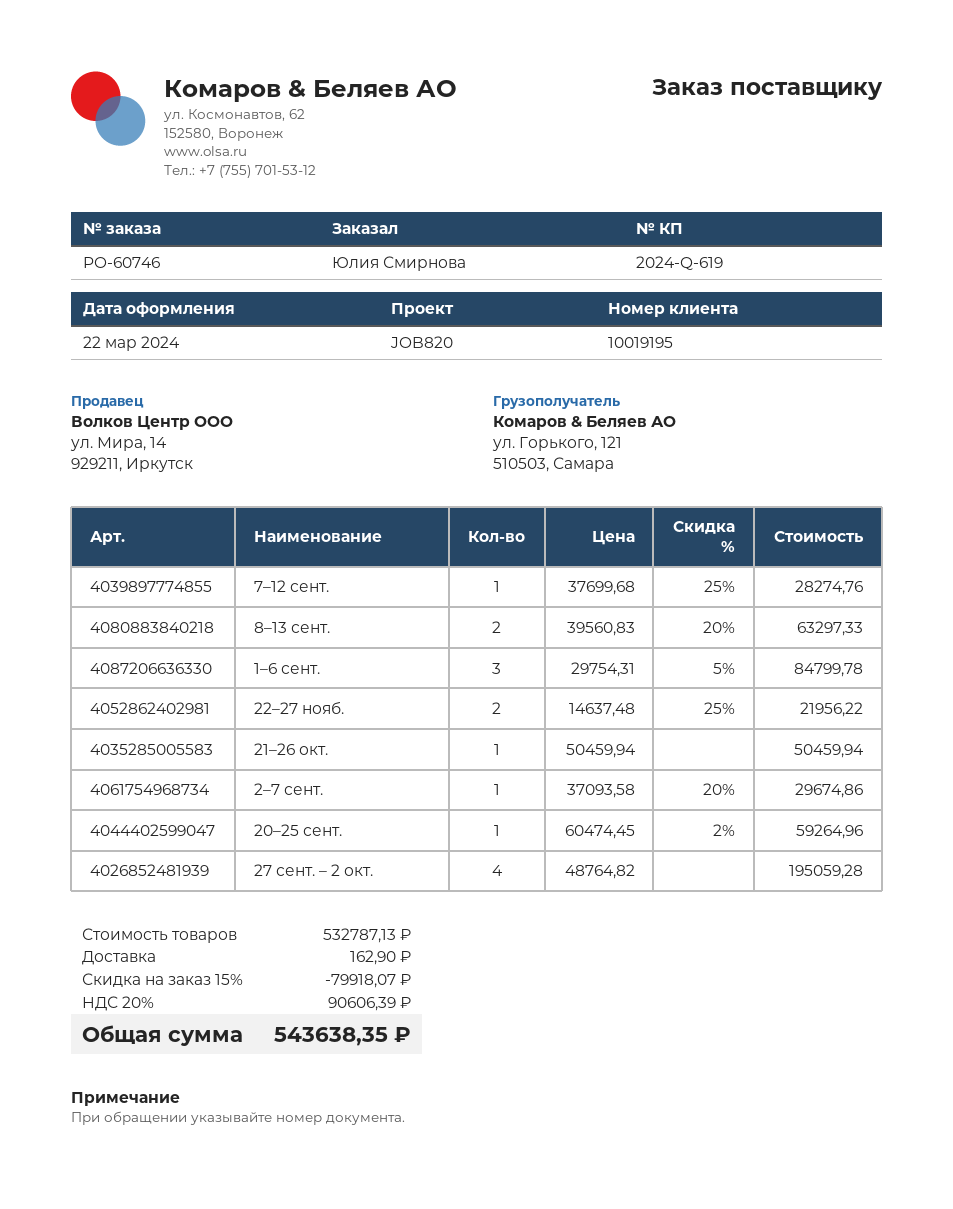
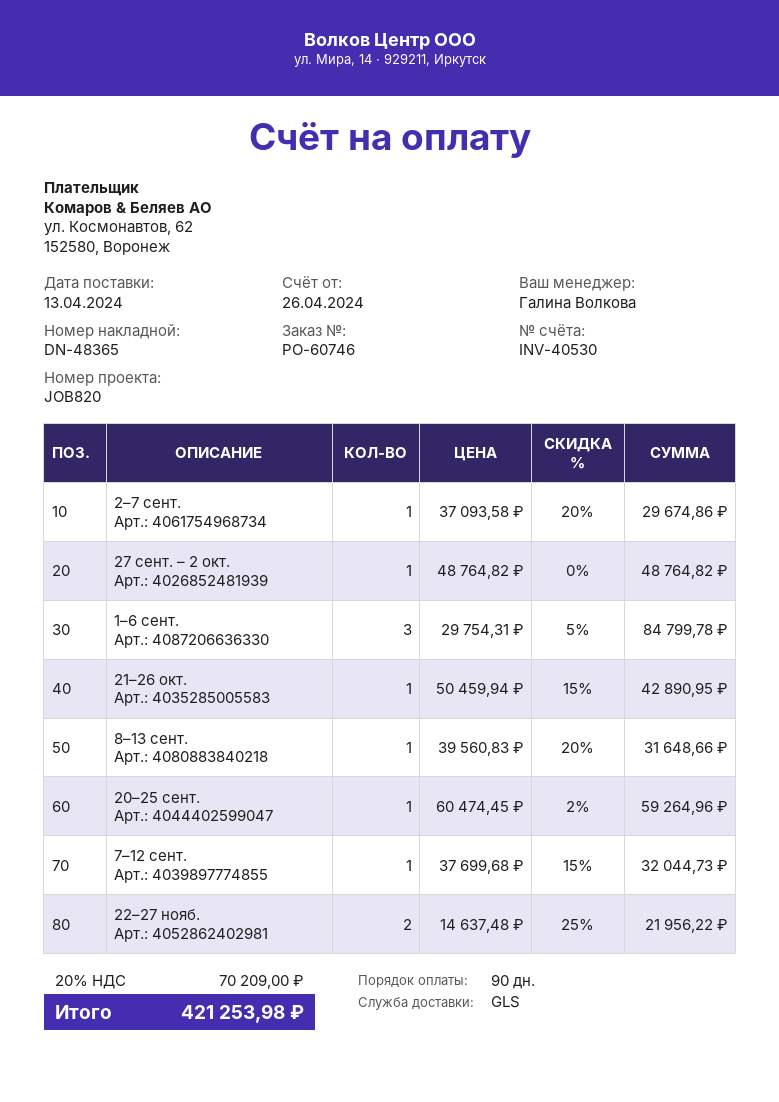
7–12 сент.: 1 x 37699.68 - 25% = 28274.76 -> 1 x 37699.68 - 15% = 32044.73
8–13 сент.: 2 x 39560.83 - 20% = 63297.33 -> 1 x 39560.83 - 20% = 31648.66
21–26 окт.: 1 x 50459.94 = 50459.94 -> 1 x 50459.94 - 15% = 42890.95
27 сент. – 2 окт.: 4 x 48764.82 = 195059.28 -> 1 x 48764.82 = 48764.82
discount: 15% = 79918.07 -> none
shipping: 162.90 -> none
tax: 20% = 90606.39 -> 20% = 70209.00
total: 543638.35 -> 421253.98

